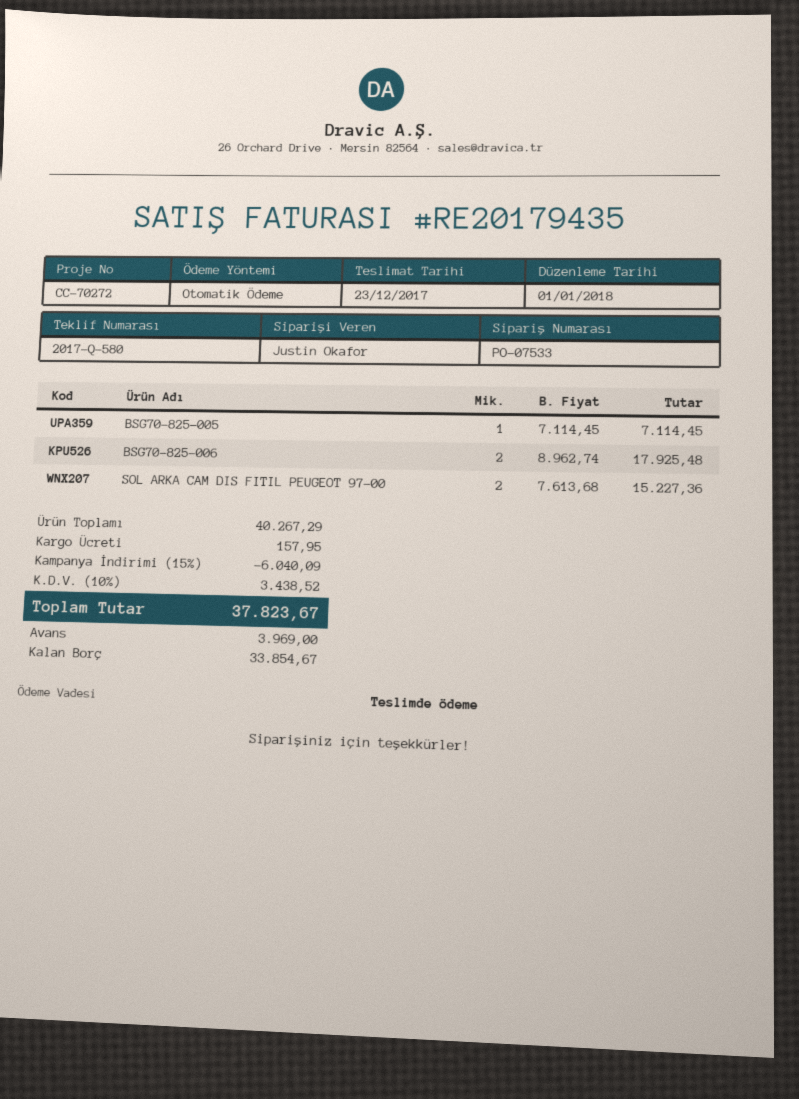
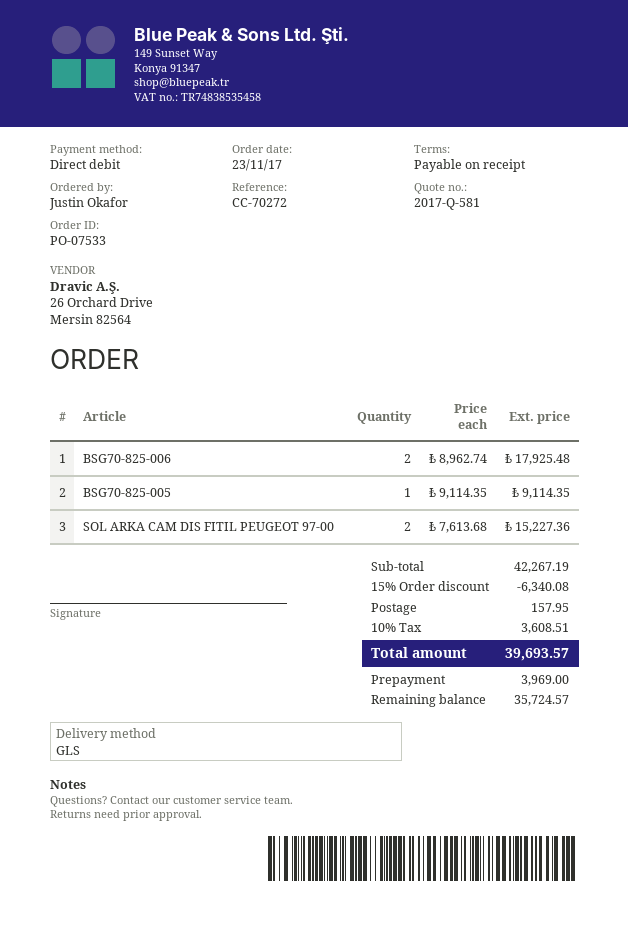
quote number: 2017-Q-580 -> 2017-Q-581
BSG70-825-005: 1 x 7114.45 = 7114.45 -> 1 x 9114.35 = 9114.35
subtotal: 40267.29 -> 42267.19
discount: 15% = 6040.09 -> 15% = 6340.08
tax: 10% = 3438.52 -> 10% = 3608.51
total: 37823.67 -> 39693.57
balance: 33854.67 -> 35724.57

